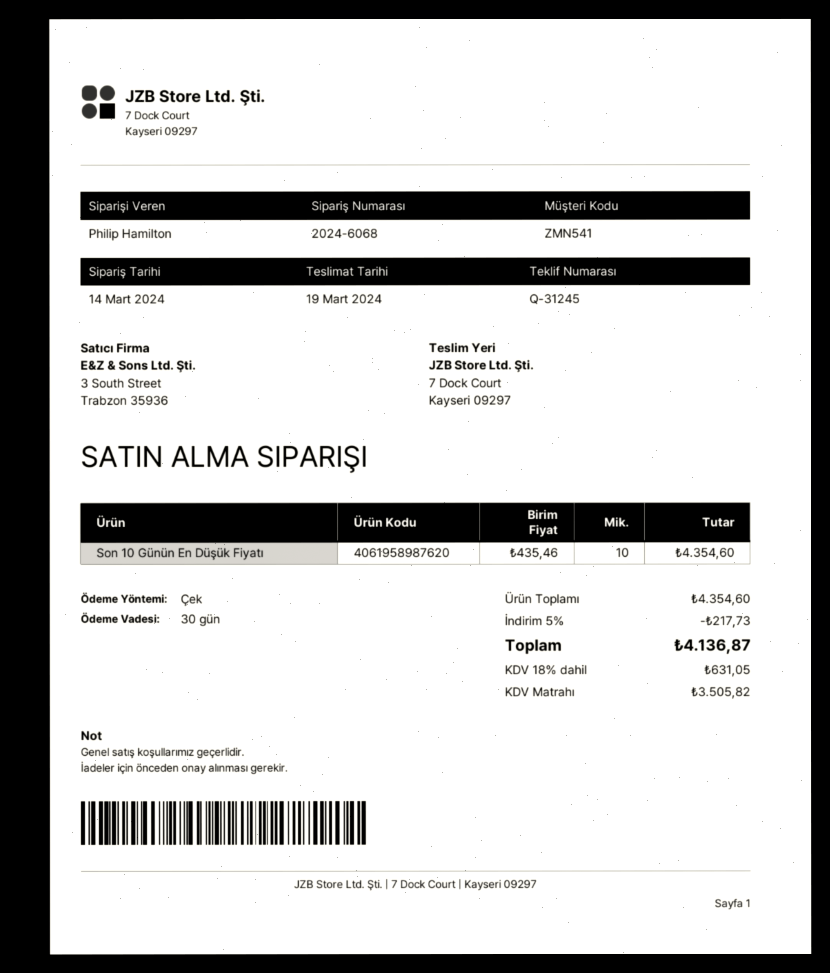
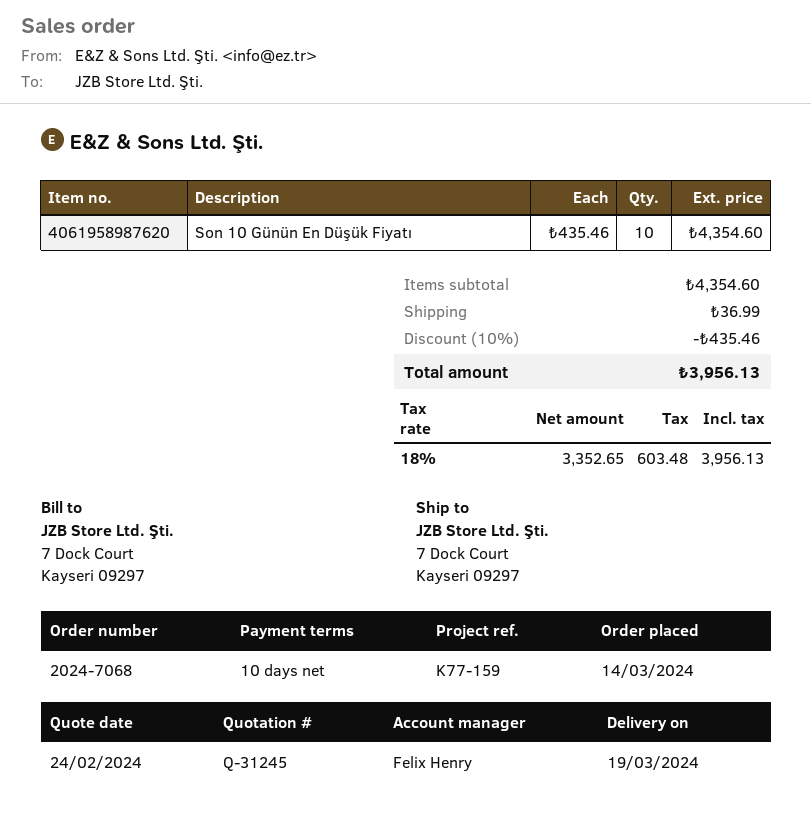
order number: 2024-6068 -> 2024-7068
payment terms: 30 days -> 10 days
discount: 5% = 217.73 -> 10% = 435.46
shipping: none -> 36.99
net: 3505.82 -> 3352.65
tax: 18% = 631.05 -> 18% = 603.48
total: 4136.87 -> 3956.13

